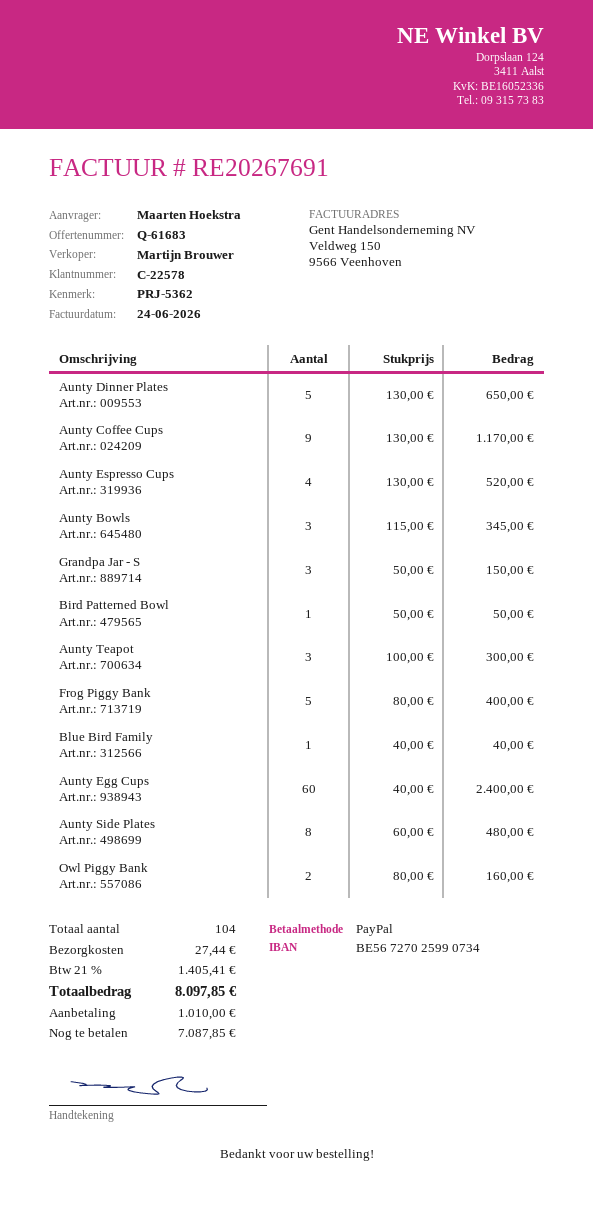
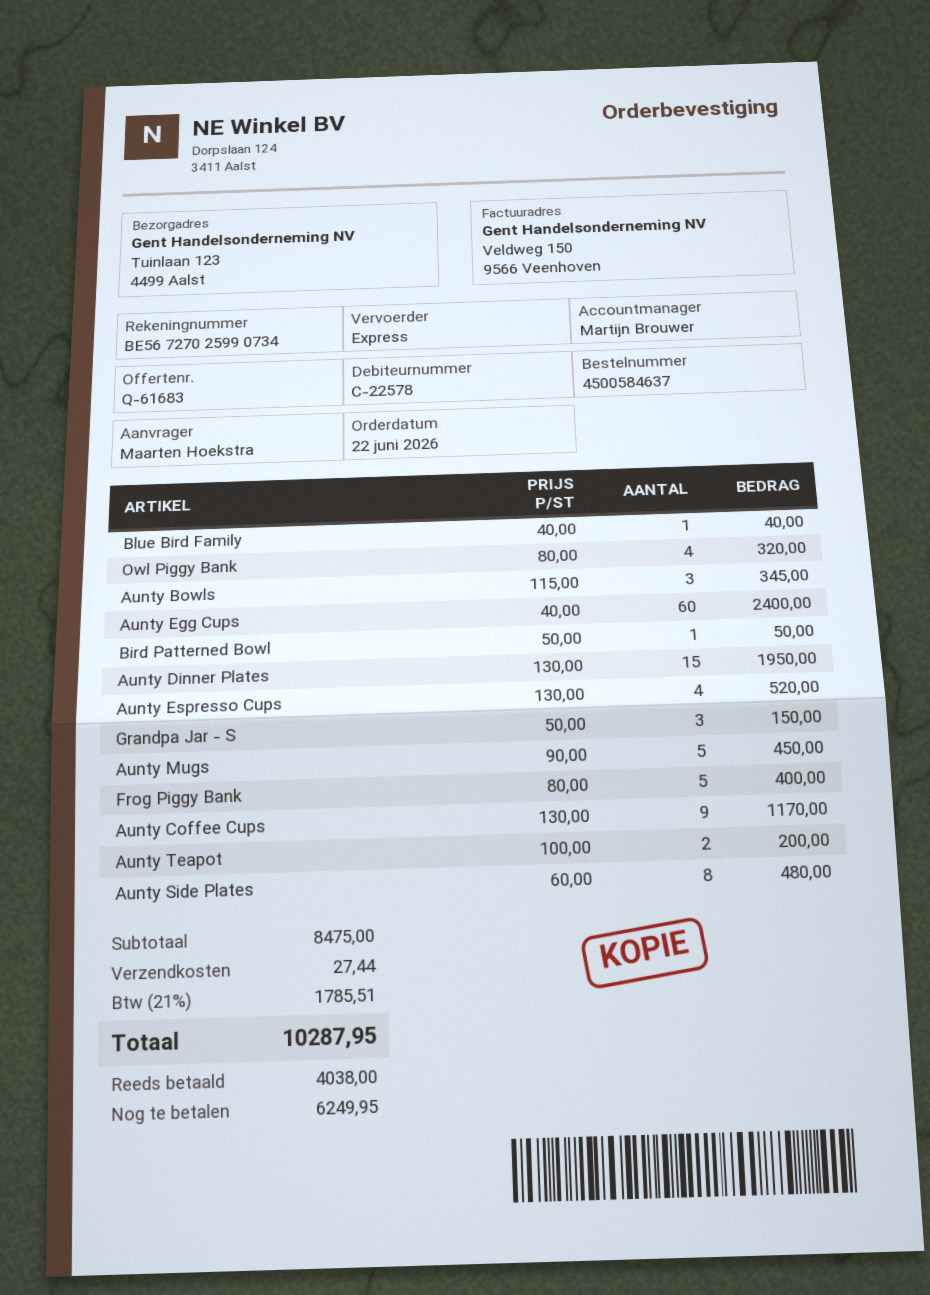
Aunty Dinner Plates: 5 x 130.00 = 650.00 -> 15 x 130.00 = 1950.00
Aunty Teapot: 3 x 100.00 = 300.00 -> 2 x 100.00 = 200.00
Owl Piggy Bank: 2 x 80.00 = 160.00 -> 4 x 80.00 = 320.00
Aunty Mugs: none -> 5 x 90.00 = 450.00
tax: 21% = 1405.41 -> 21% = 1785.51
total: 8097.85 -> 10287.95
deposit: 1010.00 -> 4038.00
balance: 7087.85 -> 6249.95

